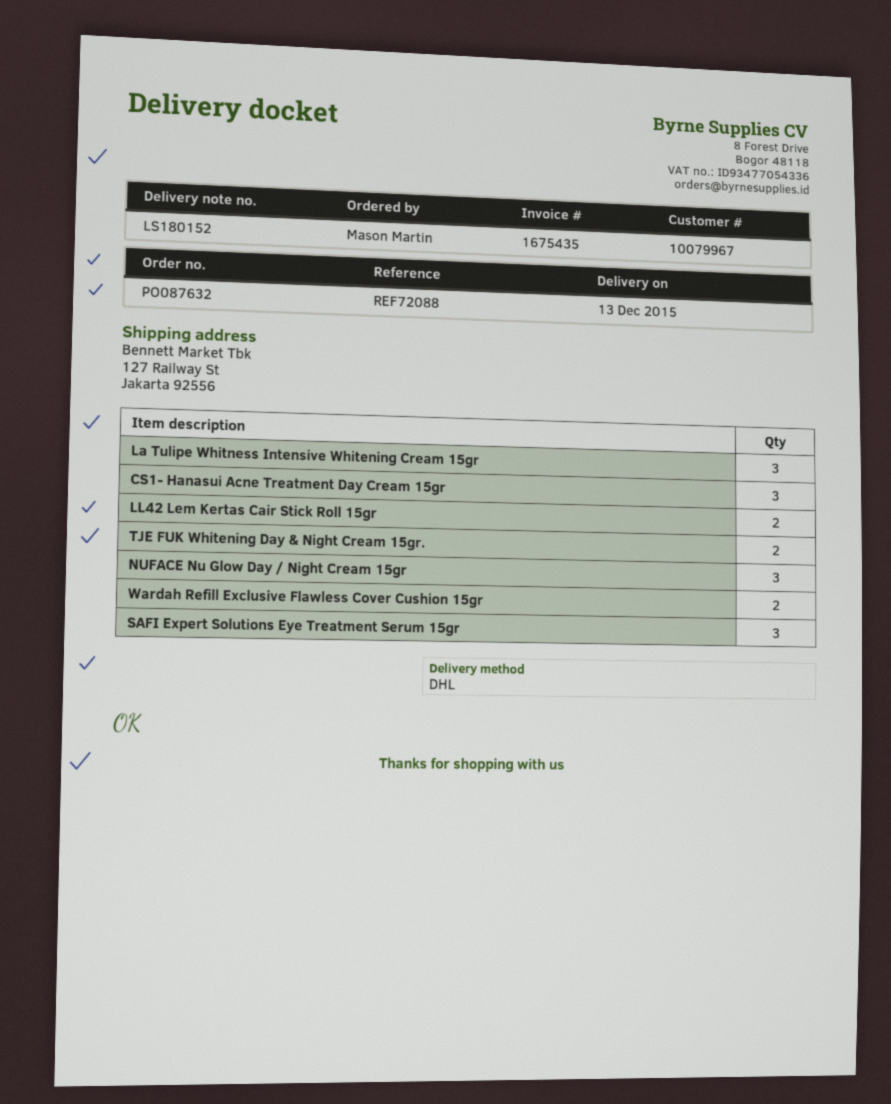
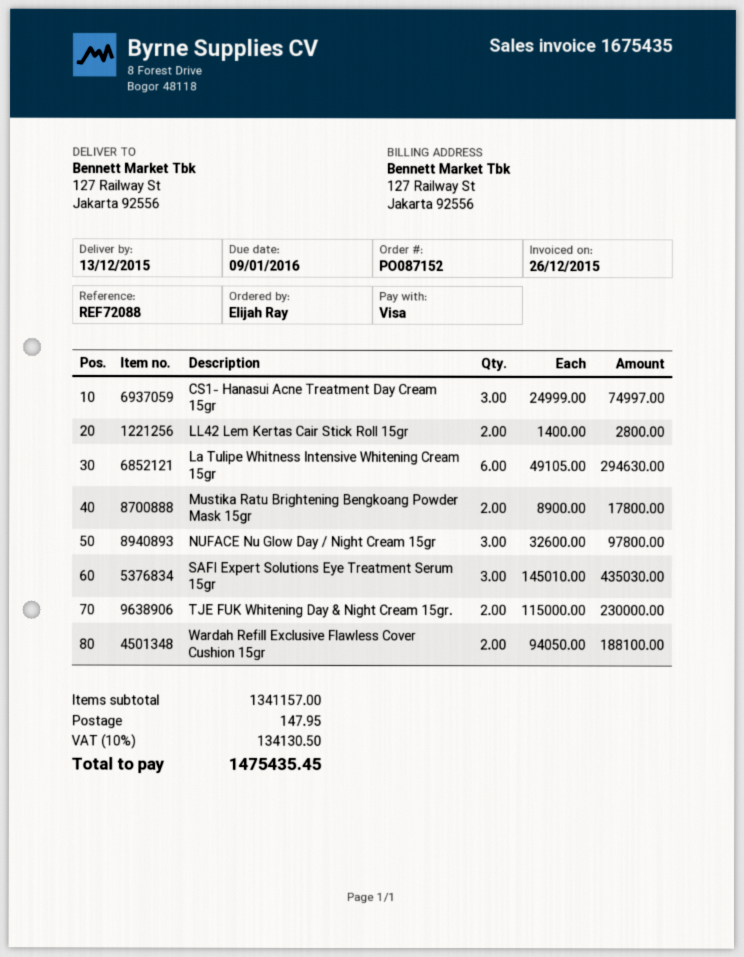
order number: PO087632 -> PO087152
ordered by: Mason Martin -> Elijah Ray
La Tulipe Whitness Intensive Whitening Cream 15gr: 3 -> 6
Mustika Ratu Brightening Bengkoang Powder Mask 15gr: none -> 2

